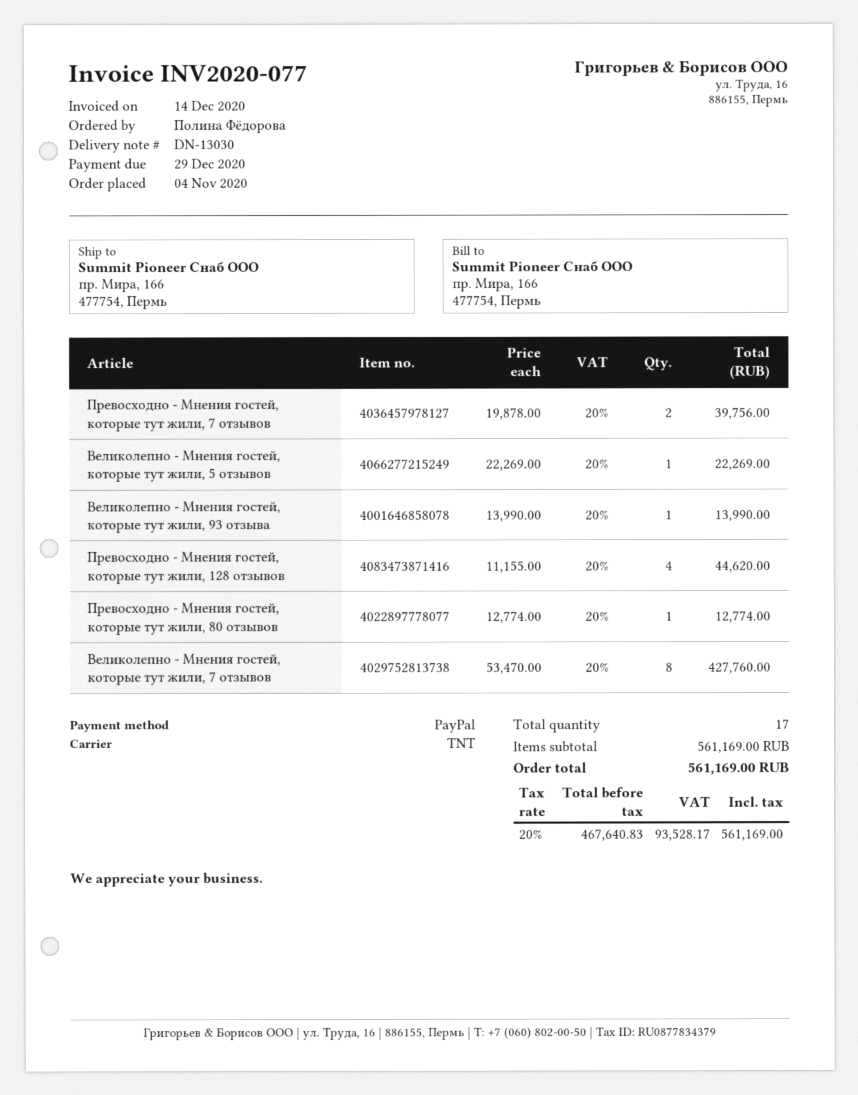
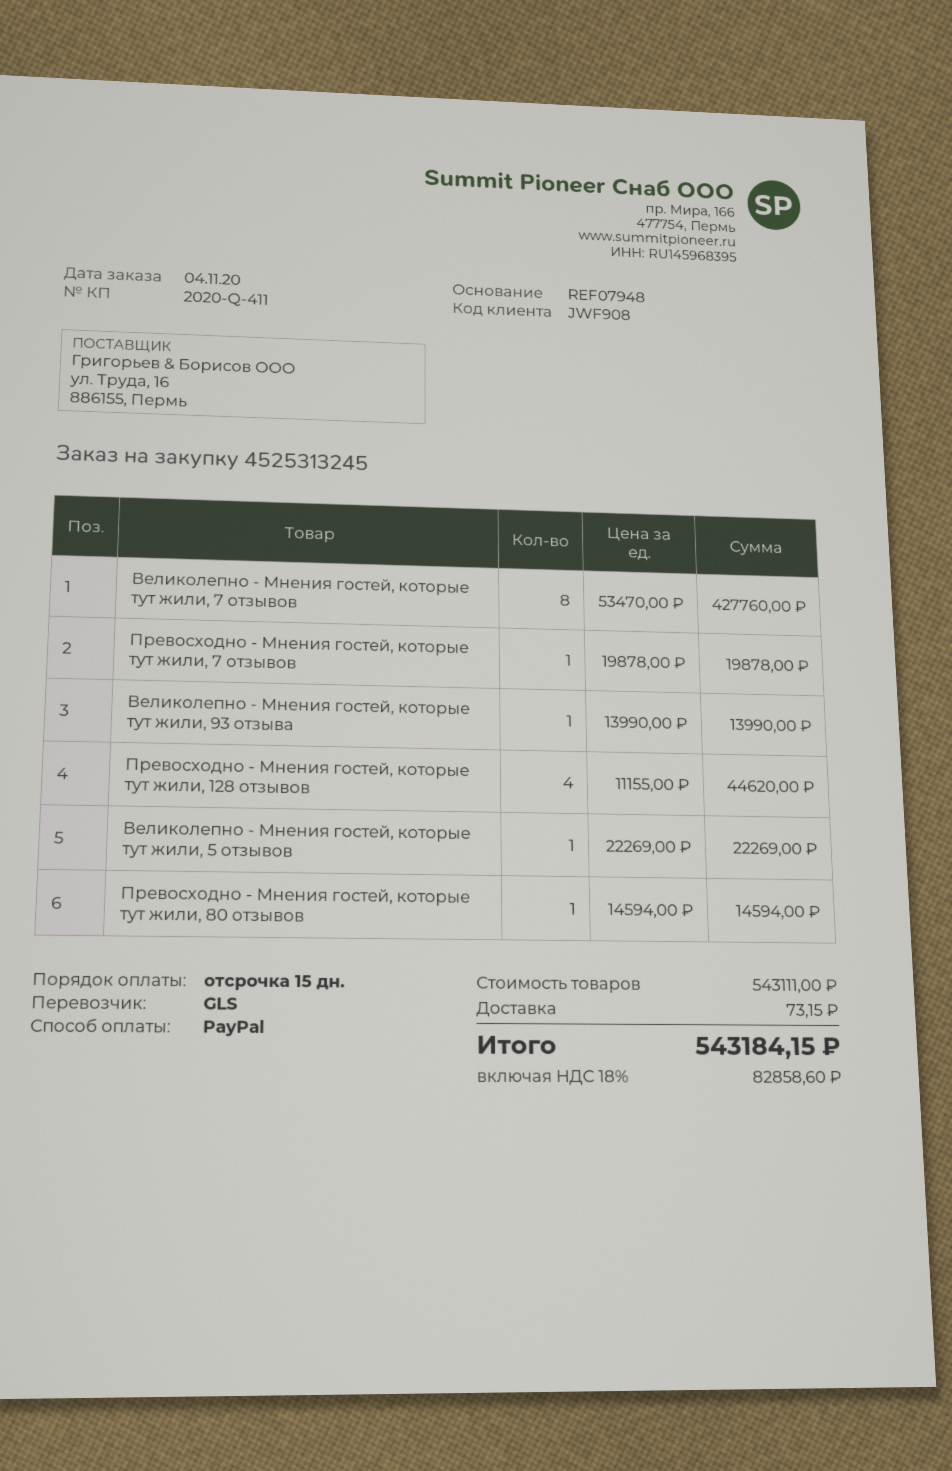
shipping method: TNT -> GLS
Превосходно - Мнения гостей, которые тут жили, 7 отзывов: 2 x 19878.00 = 39756.00 -> 1 x 19878.00 = 19878.00
Превосходно - Мнения гостей, которые тут жили, 80 отзывов: 1 x 12774.00 = 12774.00 -> 1 x 14594.00 = 14594.00
subtotal: 561169.00 -> 543111.00
shipping: none -> 73.15
tax: 20% = 93528.17 -> 18% = 82858.60
total: 561169.00 -> 543184.15

